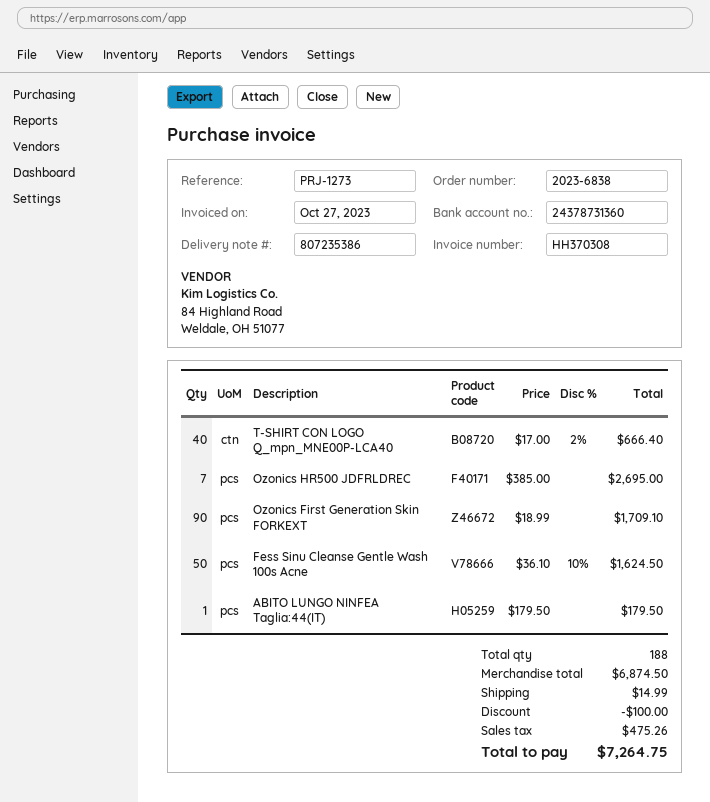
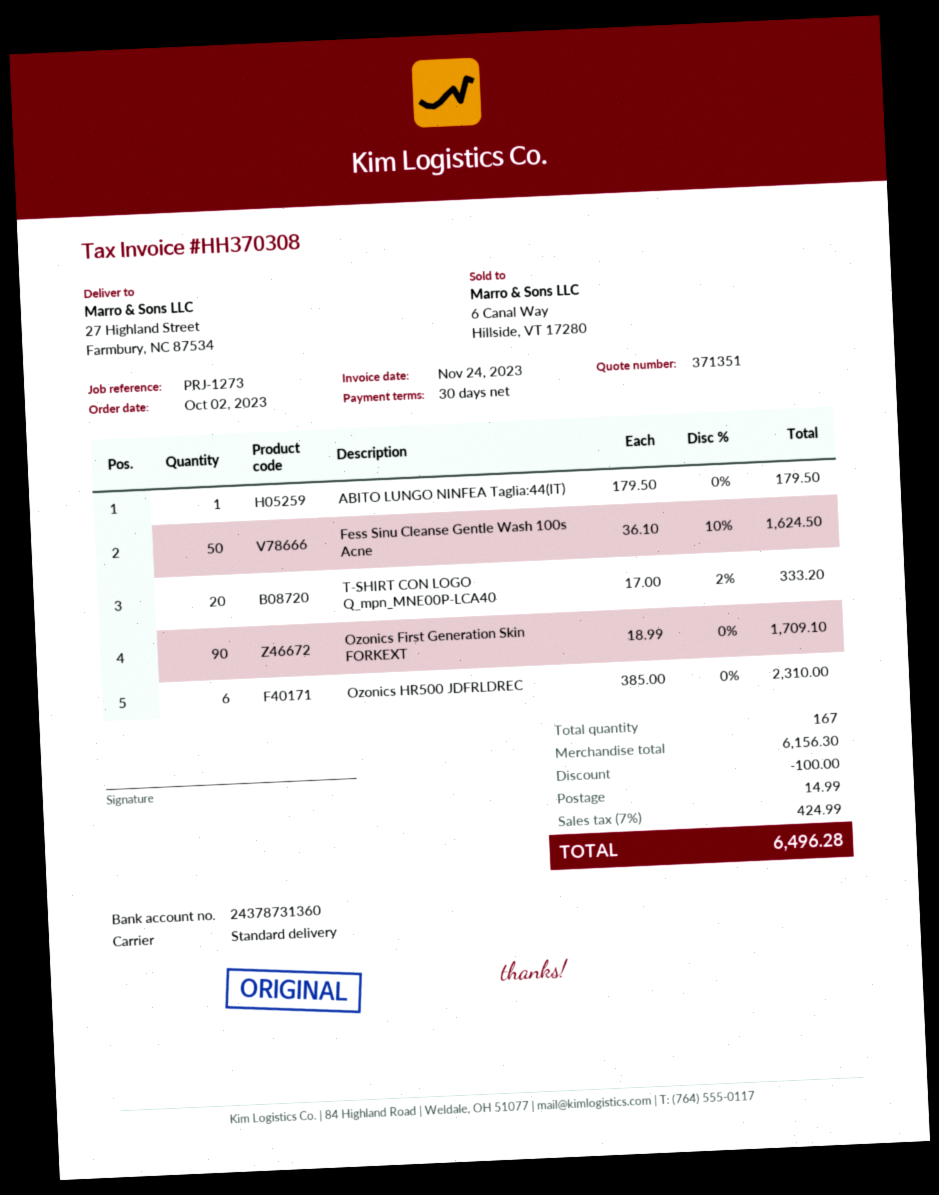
invoice date: 2023-10-27 -> 2023-11-24
T-SHIRT CON LOGO Q_mpn_MNE00P-LCA40: 40 x 17.00 - 2% = 666.40 -> 20 x 17.00 - 2% = 333.20
Ozonics HR500 JDFRLDREC: 7 x 385.00 = 2695.00 -> 6 x 385.00 = 2310.00
total quantity: 188 -> 167
subtotal: 6874.50 -> 6156.30
tax: 475.26 -> 424.99
total: 7264.75 -> 6496.28

